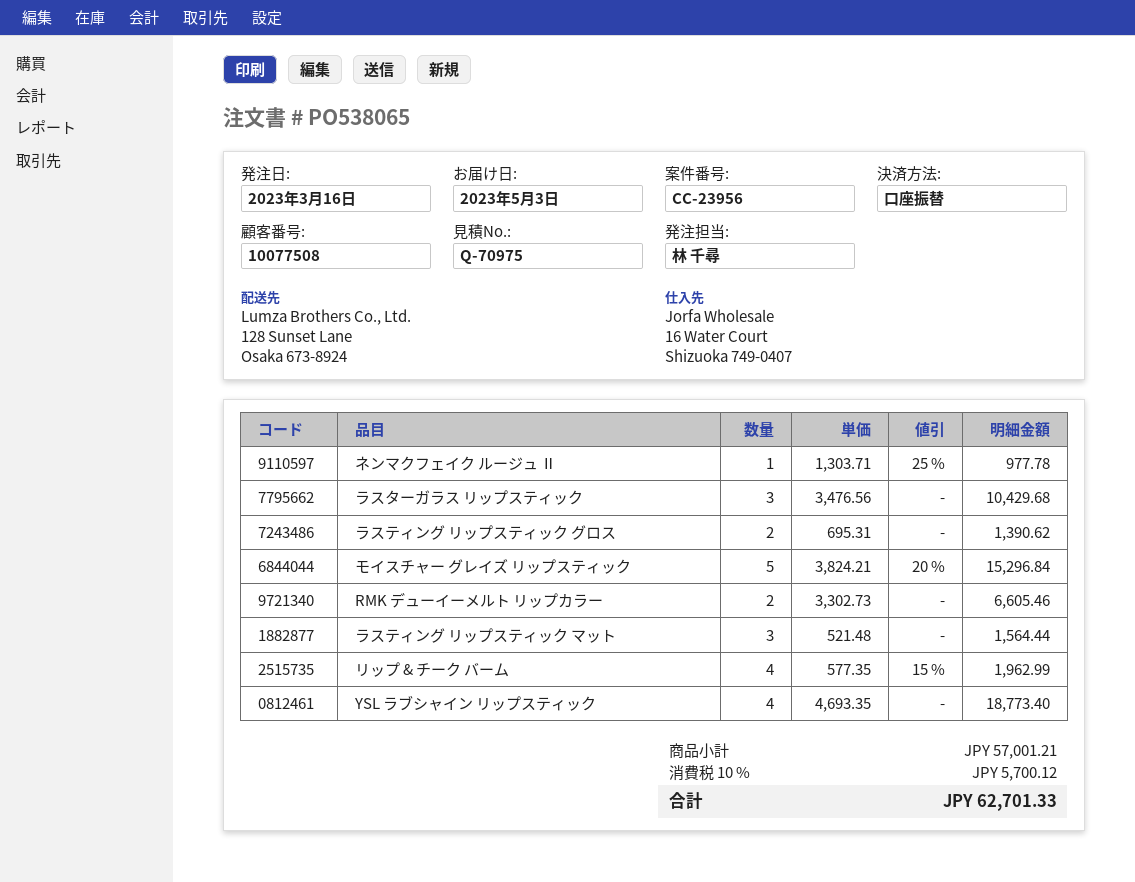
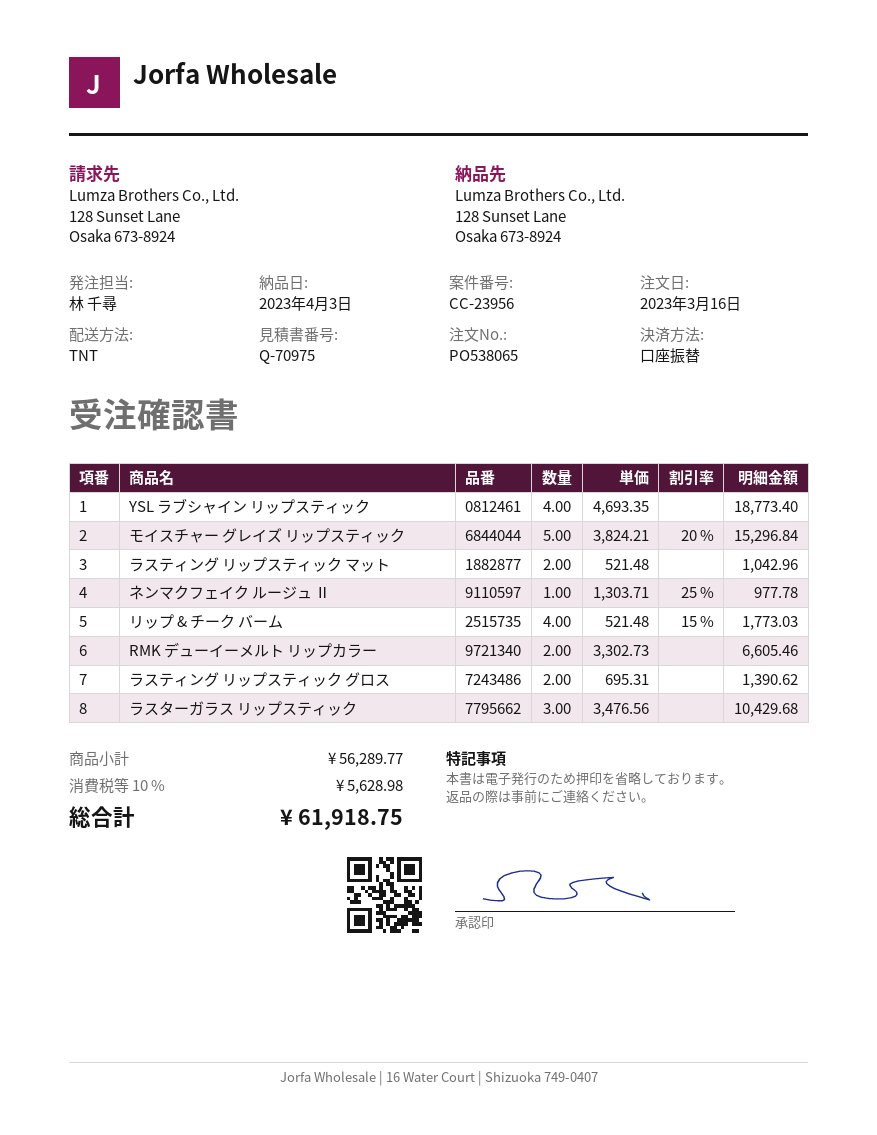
delivery date: 2023-05-03 -> 2023-04-03
ラスティング リップスティック マット: 3 x 521.48 = 1564.44 -> 2 x 521.48 = 1042.96
リップ & チーク バーム: 4 x 577.35 - 15% = 1962.99 -> 4 x 521.48 - 15% = 1773.03
subtotal: 57001.21 -> 56289.77
tax: 10% = 5700.12 -> 10% = 5628.98
total: 62701.33 -> 61918.75

